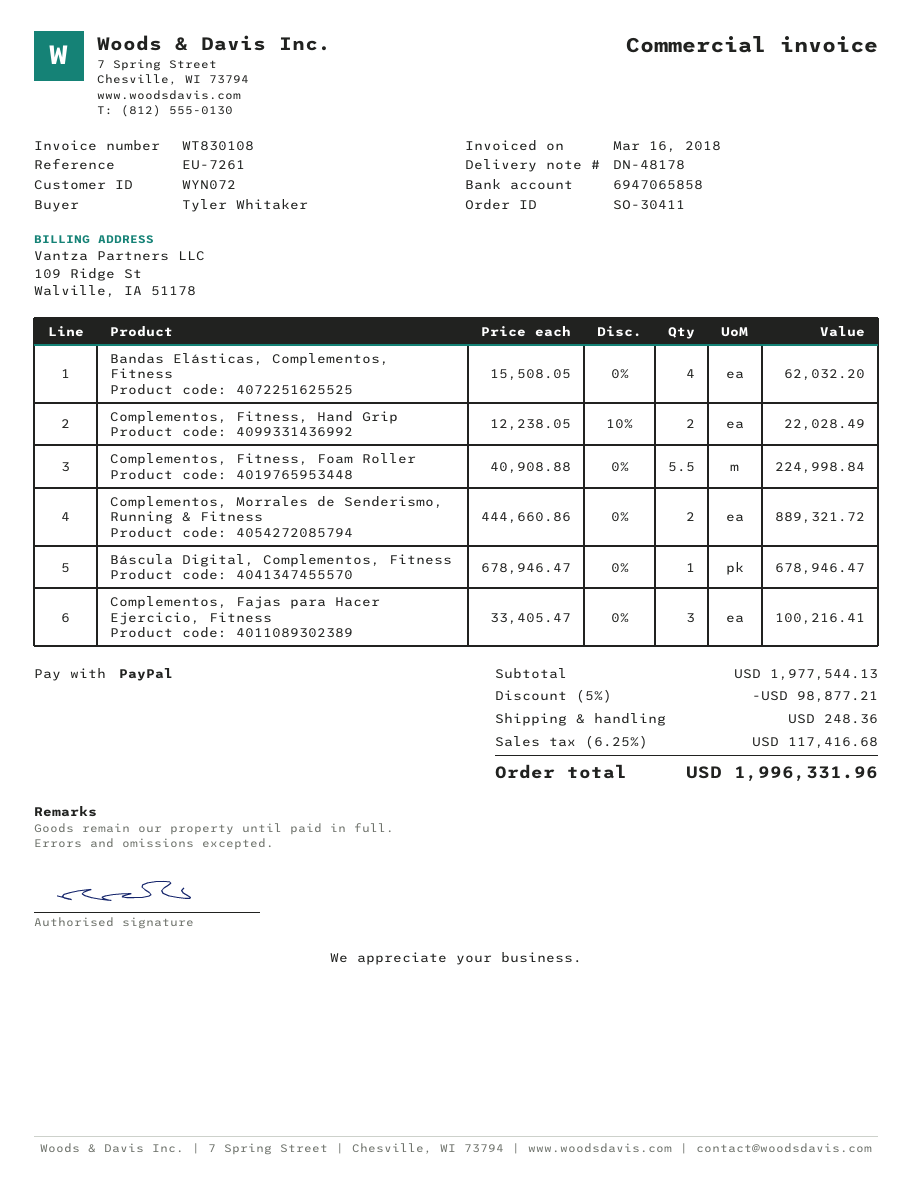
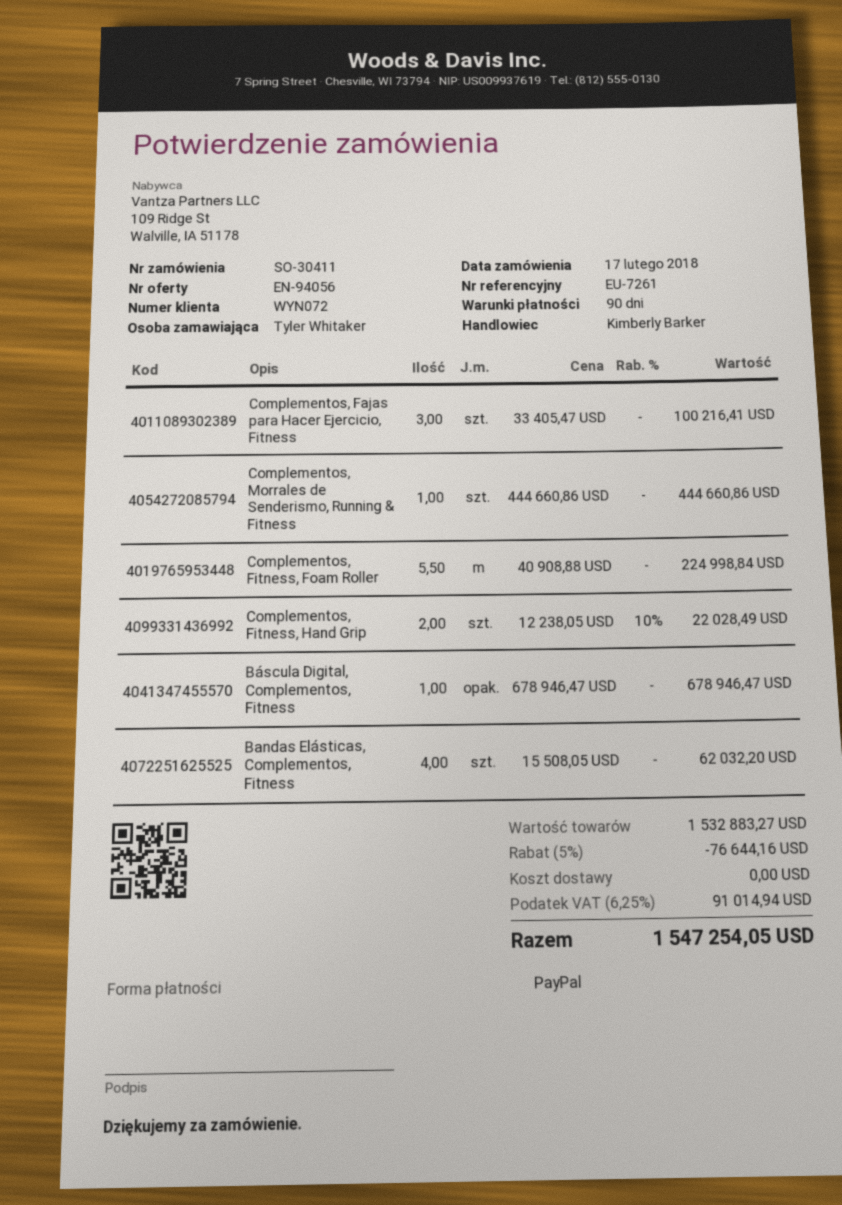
Complementos, Morrales de Senderismo, Running & Fitness: 2 x 444660.86 = 889321.72 -> 1 x 444660.86 = 444660.86
subtotal: 1977544.13 -> 1532883.27
discount: 5% = 98877.21 -> 5% = 76644.16
shipping: 248.36 -> 0.00
tax: 6.25% = 117416.68 -> 6.25% = 91014.94
total: 1996331.96 -> 1547254.05

